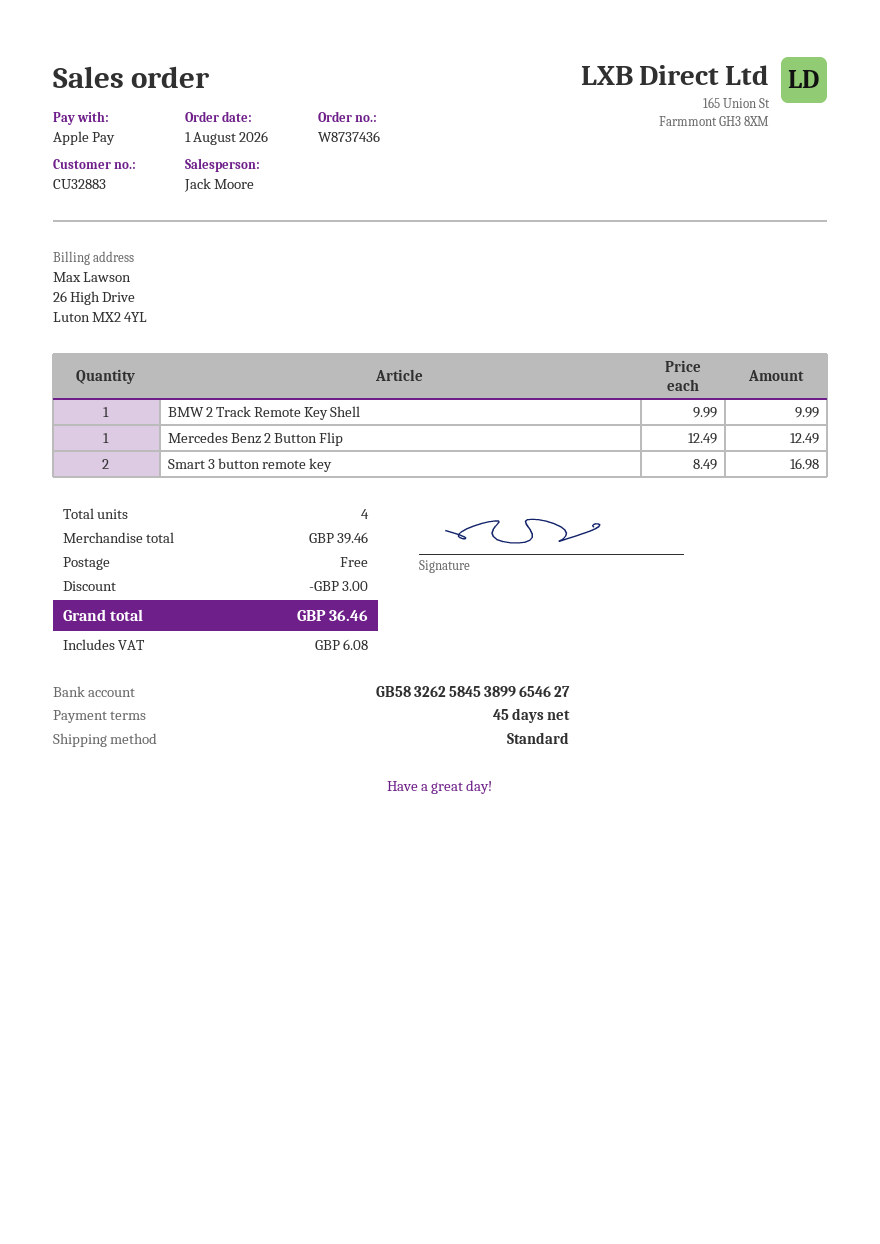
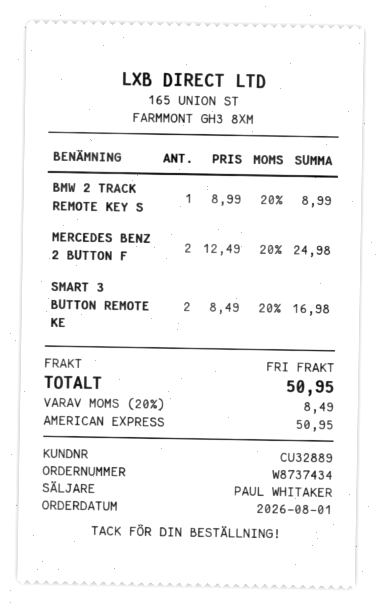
order number: W8737436 -> W8737434
customer number: CU32883 -> CU32889
sales rep: Jack Moore -> PAUL WHITAKER
payment method: Apple Pay -> American Express
BMW 2 Track Remote Key Shell: 1 x 9.99 = 9.99 -> 1 x 8.99 = 8.99
Mercedes Benz 2 Button Flip: 1 x 12.49 = 12.49 -> 2 x 12.49 = 24.98
discount: 3.00 -> none
tax: 6.08 -> 8.49
total: 36.46 -> 50.95

